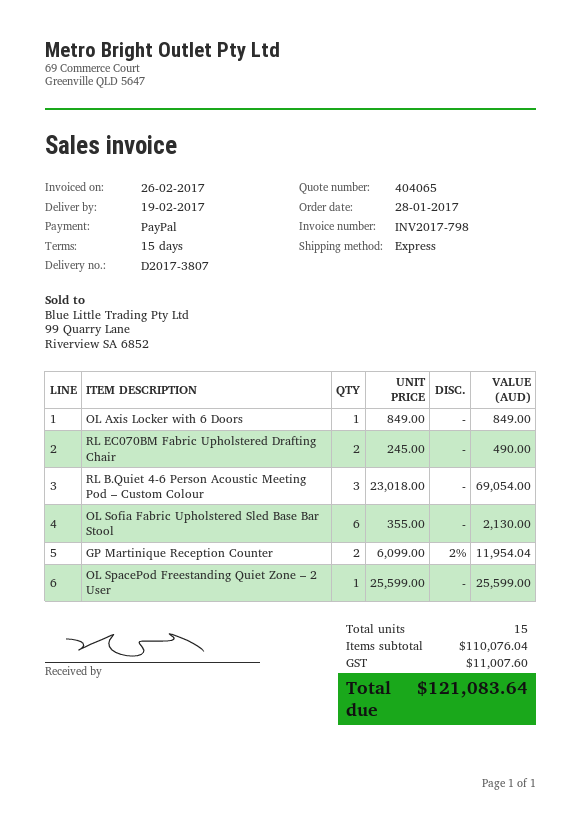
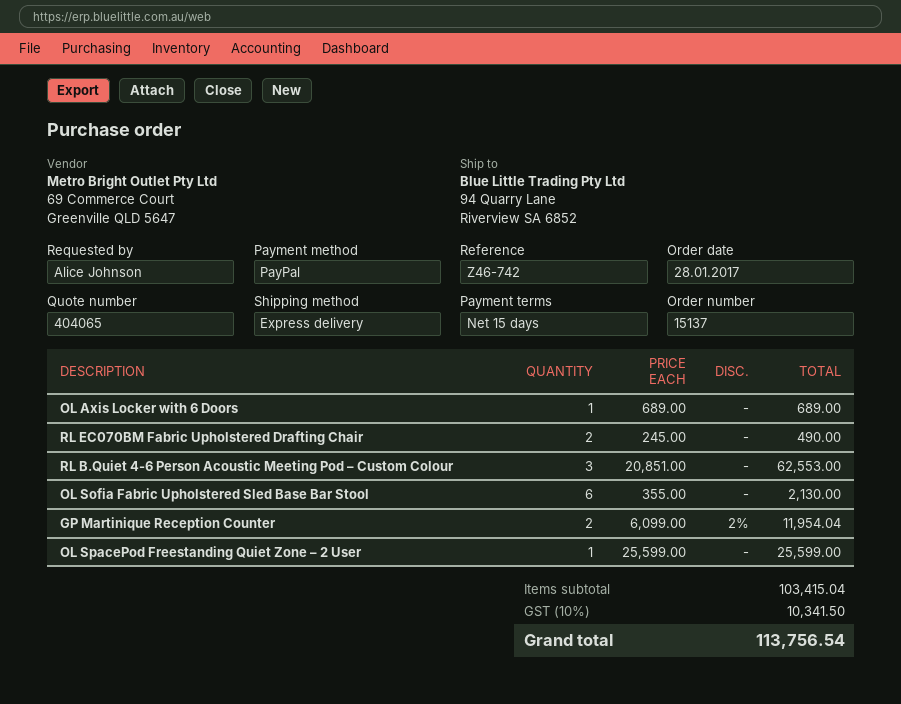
OL Axis Locker with 6 Doors: 1 x 849.00 = 849.00 -> 1 x 689.00 = 689.00
RL B.Quiet 4-6 Person Acoustic Meeting Pod – Custom Colour: 3 x 23018.00 = 69054.00 -> 3 x 20851.00 = 62553.00
subtotal: 110076.04 -> 103415.04
tax: 11007.60 -> 10341.50
total: 121083.64 -> 113756.54

